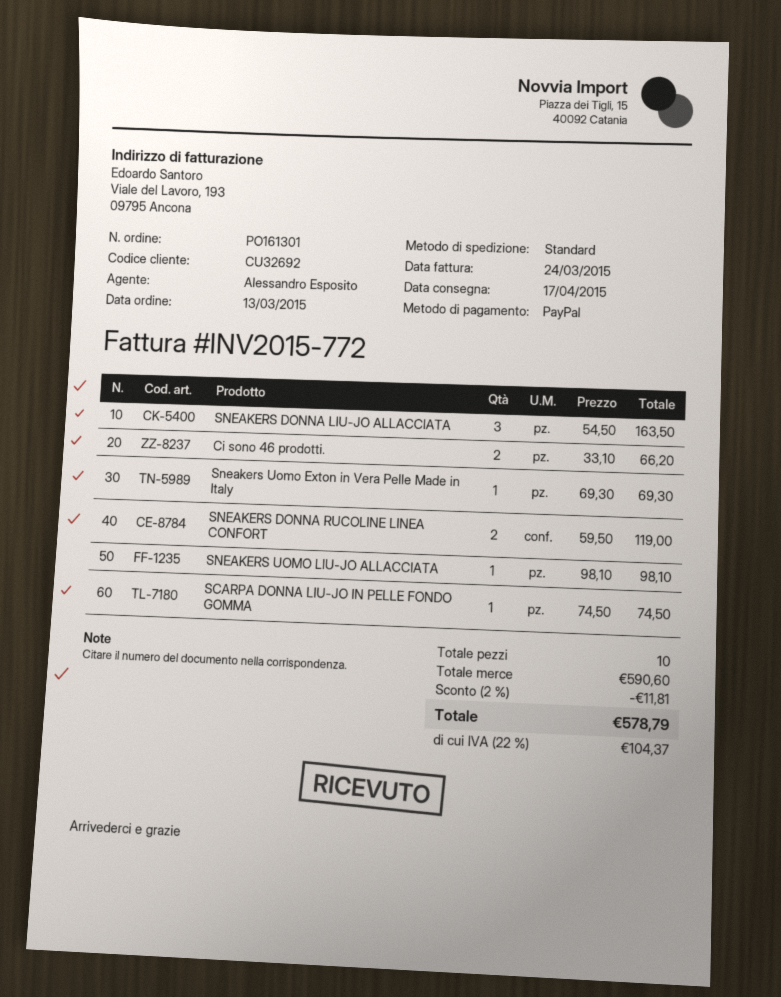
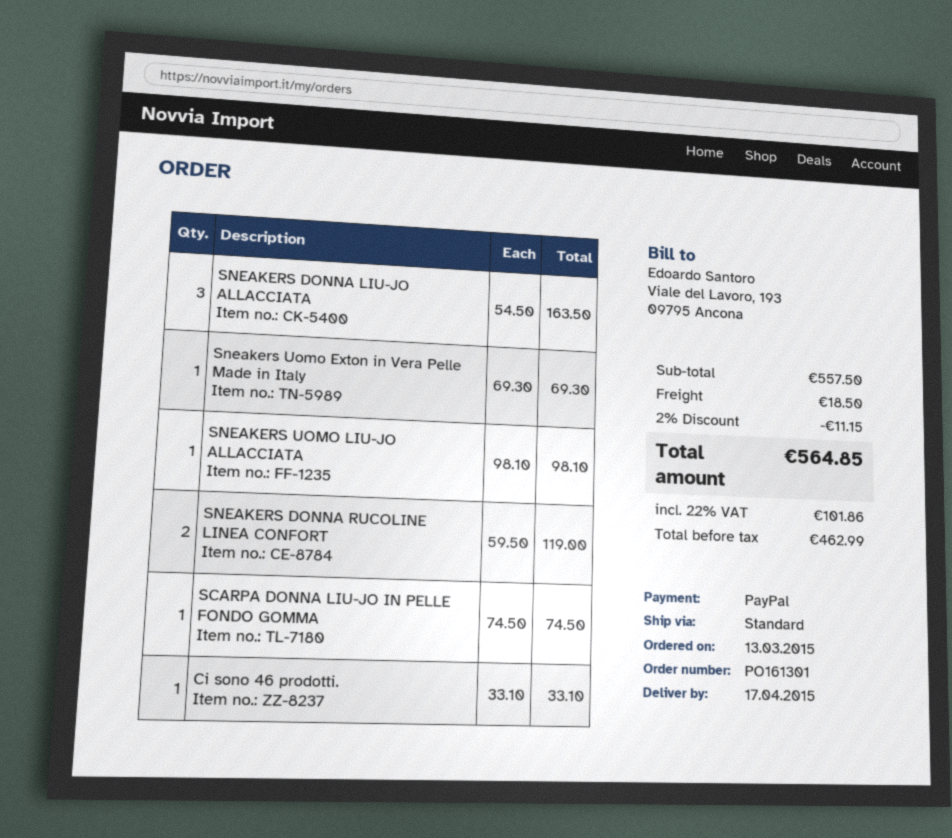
Ci sono 46 prodotti.: 2 x 33.10 = 66.20 -> 1 x 33.10 = 33.10
subtotal: 590.60 -> 557.50
discount: 2% = 11.81 -> 2% = 11.15
shipping: none -> 18.50
tax: 22% = 104.37 -> 22% = 101.86
total: 578.79 -> 564.85

